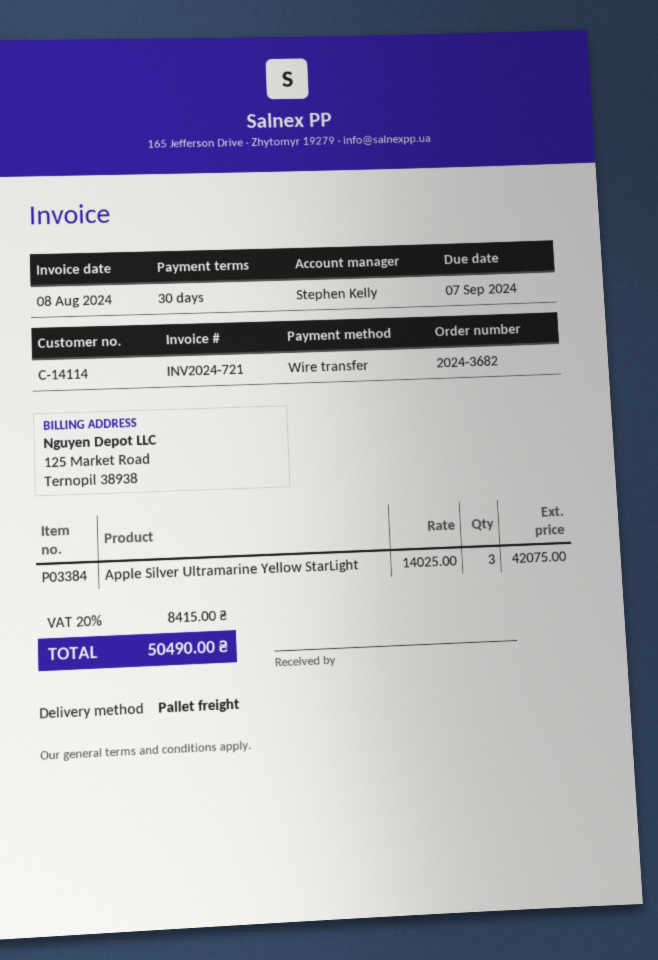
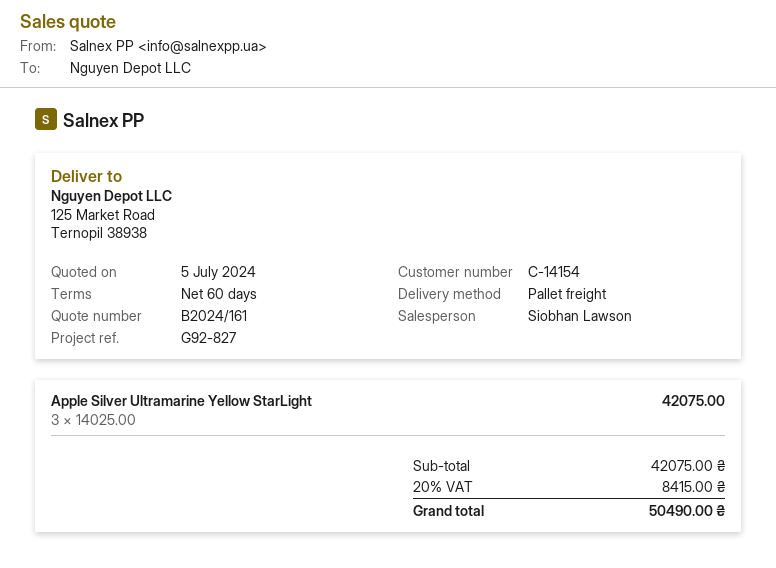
payment terms: 30 days -> 60 days
customer number: C-14114 -> C-14154
sales rep: Stephen Kelly -> Siobhan Lawson

